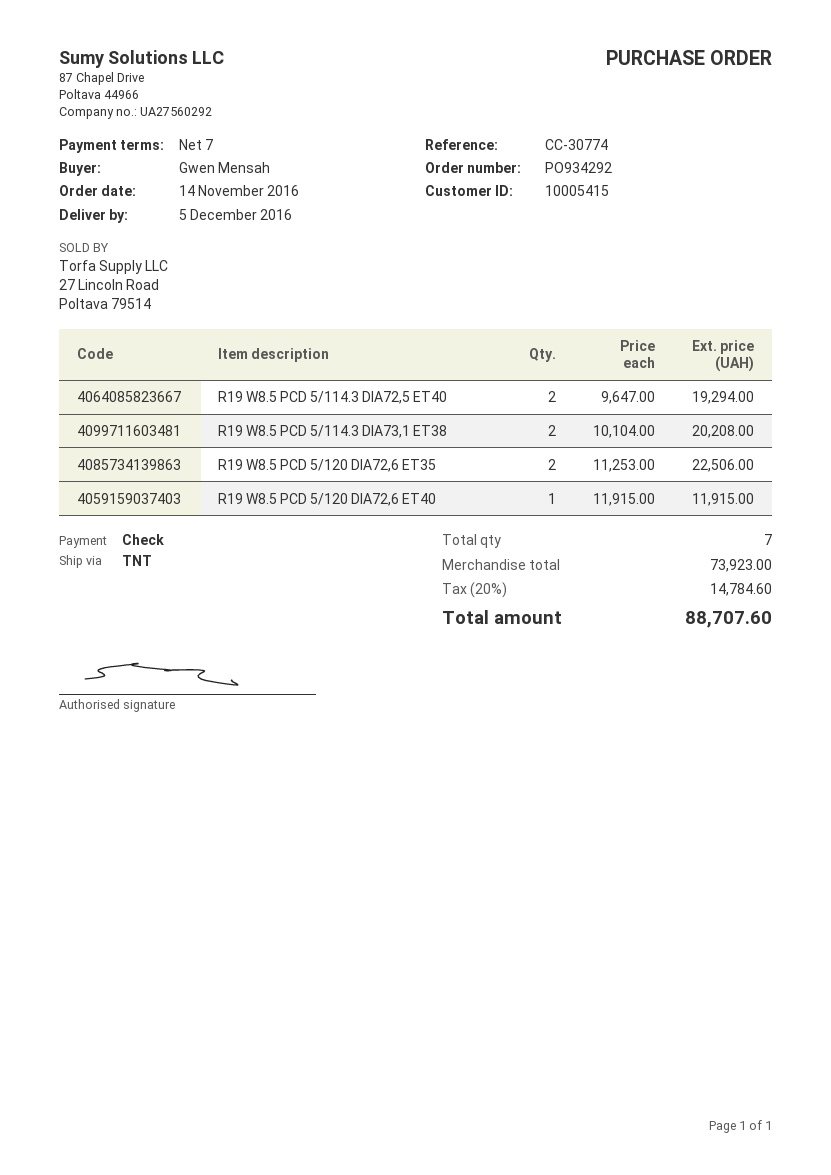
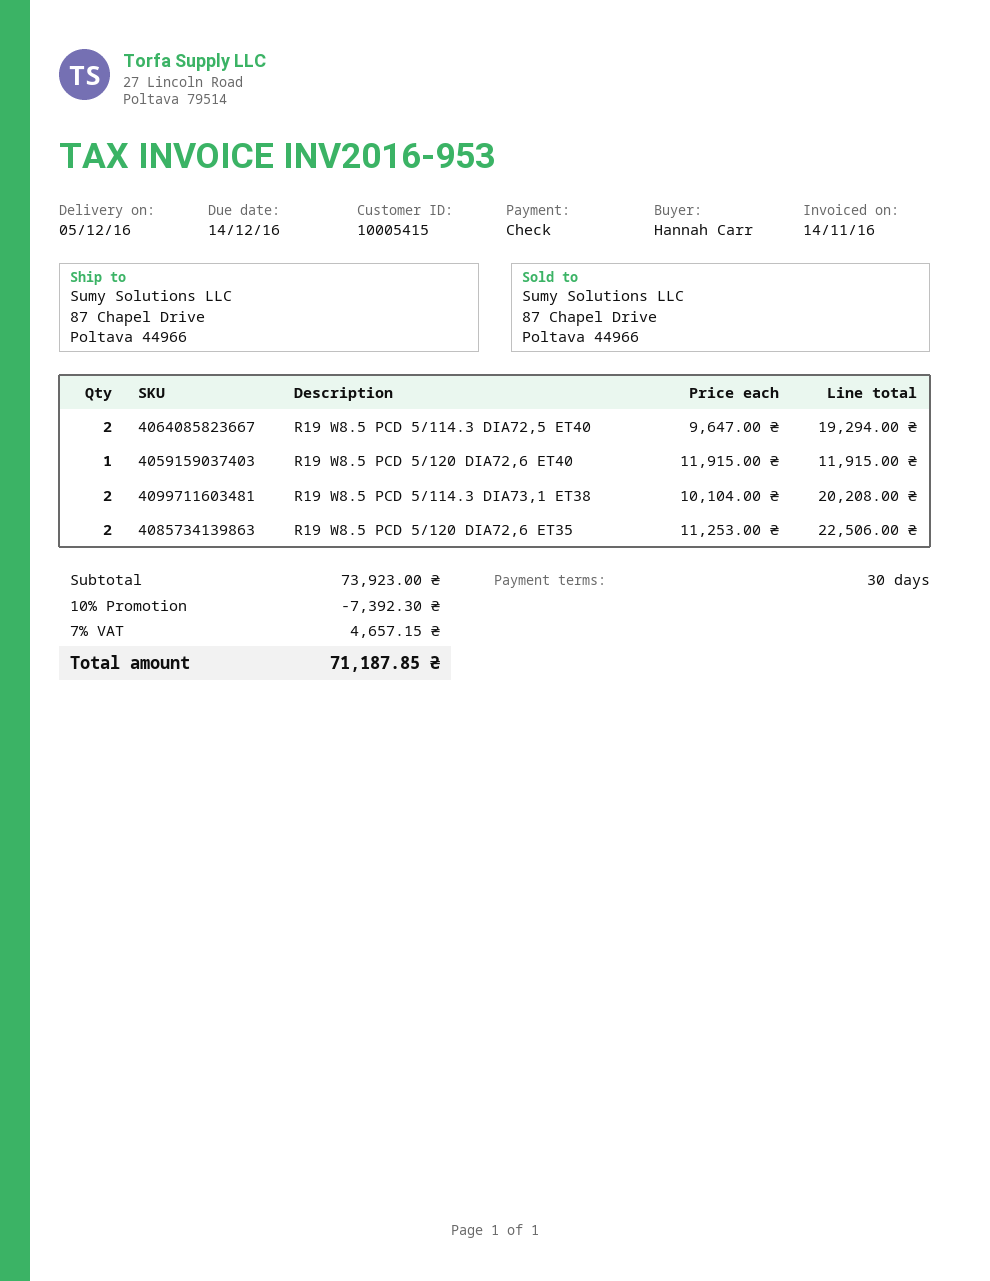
payment terms: 7 days -> 30 days
ordered by: Gwen Mensah -> Hannah Carr
discount: none -> 10% = 7392.30
tax: 20% = 14784.60 -> 7% = 4657.15
total: 88707.60 -> 71187.85

